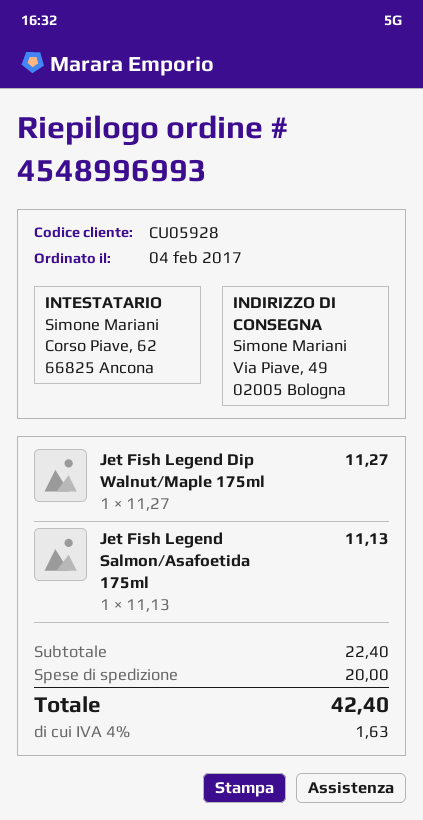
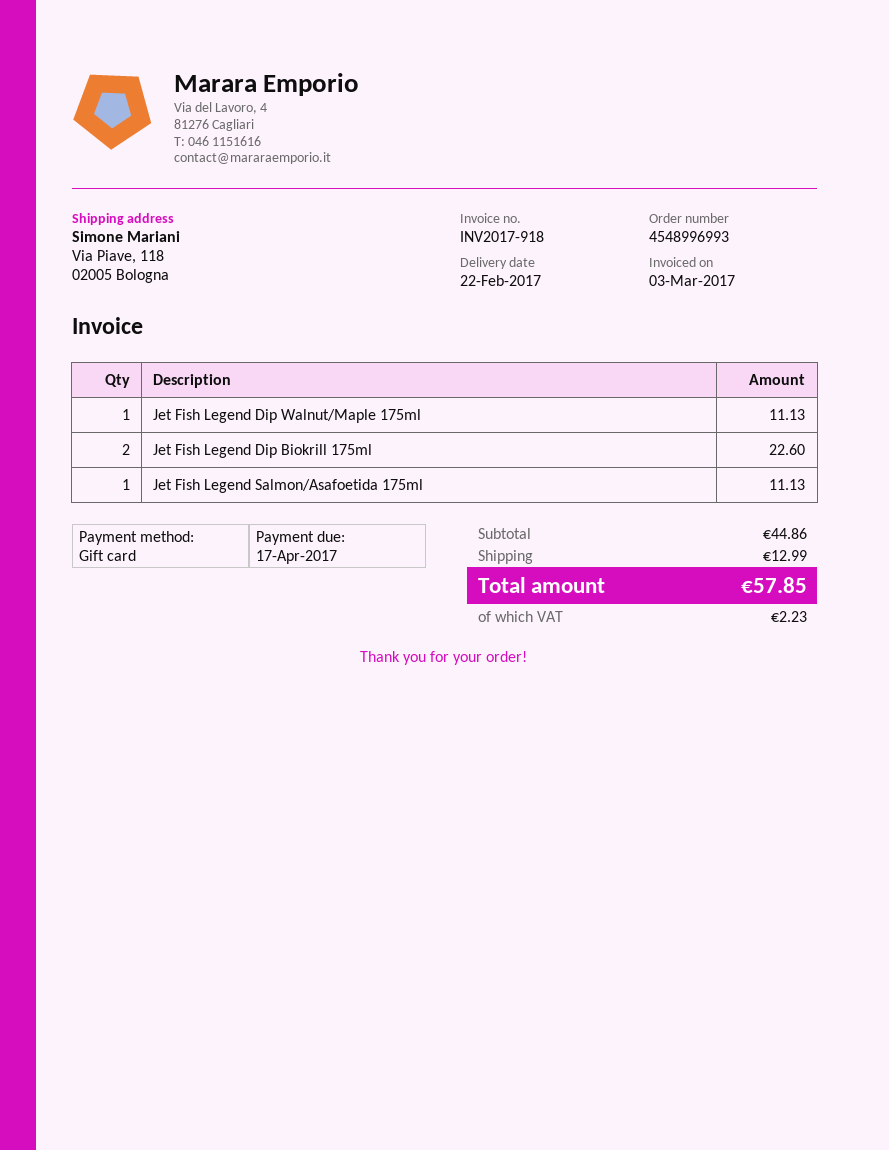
ship to: Via Piave, 49, 02005 Bologna -> Via Piave, 118, 02005 Bologna
Jet Fish Legend Dip Walnut/Maple 175ml: 1 for 11.27 -> 1 for 11.13
Jet Fish Legend Dip Biokrill 175ml: none -> 2 for 22.60
subtotal: 22.40 -> 44.86
shipping: 20.00 -> 12.99
tax: 1.63 -> 2.23
total: 42.40 -> 57.85

